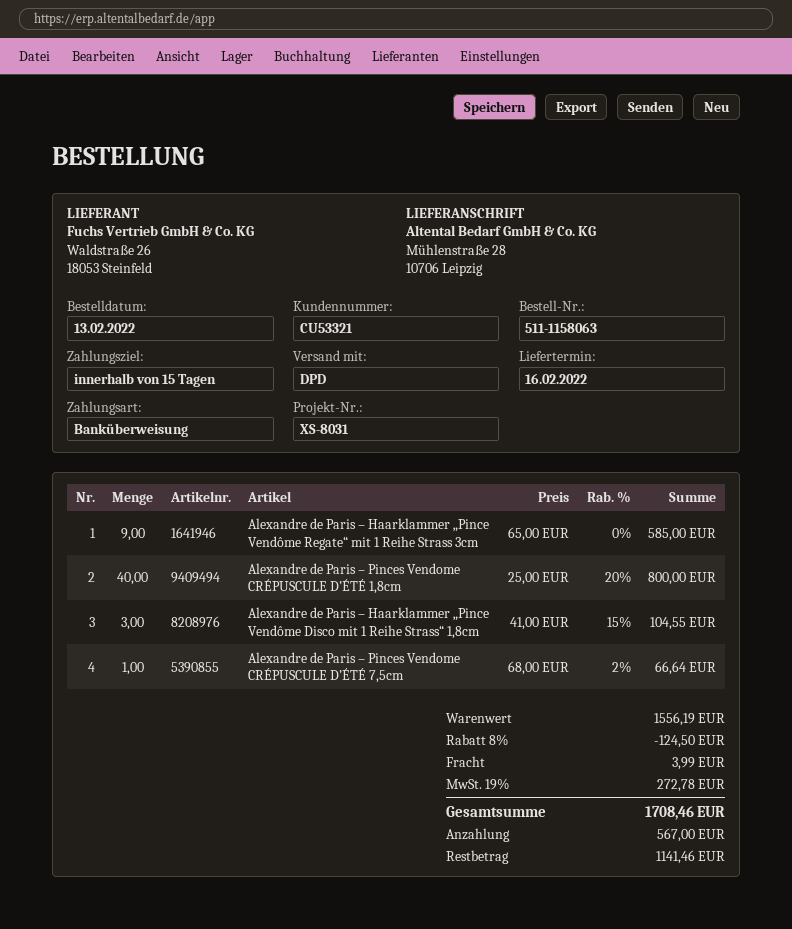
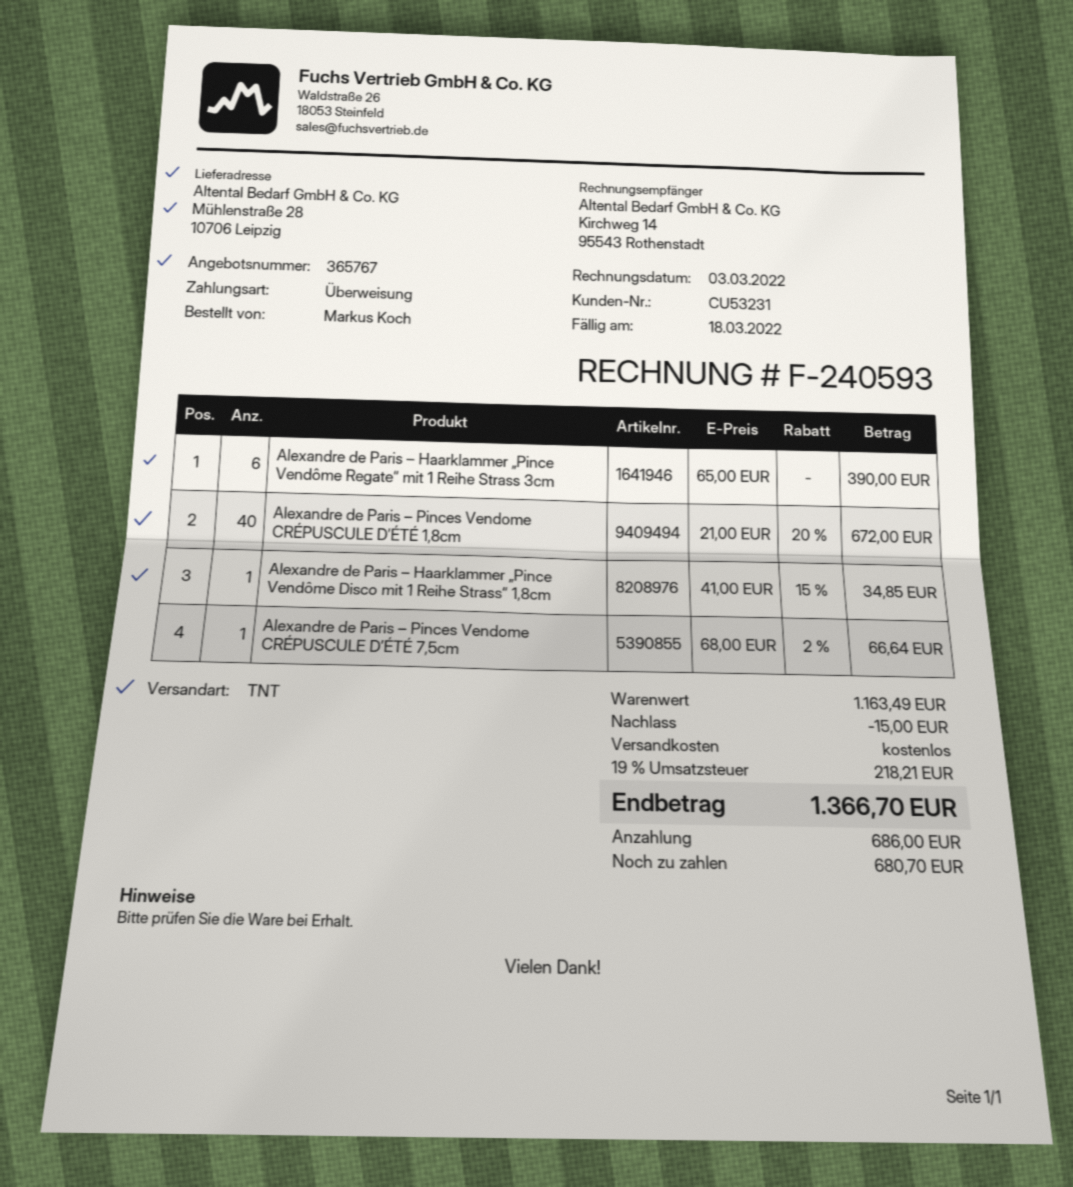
customer number: CU53321 -> CU53231
shipping method: DPD -> TNT
Alexandre de Paris – Haarklammer „Pince Vendôme Regate“ mit 1 Reihe Strass 3cm: 9 x 65.00 = 585.00 -> 6 x 65.00 = 390.00
Alexandre de Paris – Pinces Vendome CRÉPUSCULE D’ÉTÉ 1,8cm: 40 x 25.00 - 20% = 800.00 -> 40 x 21.00 - 20% = 672.00
Alexandre de Paris – Haarklammer „Pince Vendôme Disco mit 1 Reihe Strass“ 1,8cm: 3 x 41.00 - 15% = 104.55 -> 1 x 41.00 - 15% = 34.85
subtotal: 1556.19 -> 1163.49
discount: 124.50 -> 15.00
shipping: 3.99 -> 0.00
tax: 19% = 272.78 -> 19% = 218.21
total: 1708.46 -> 1366.70
deposit: 567.00 -> 686.00
balance: 1141.46 -> 680.70

